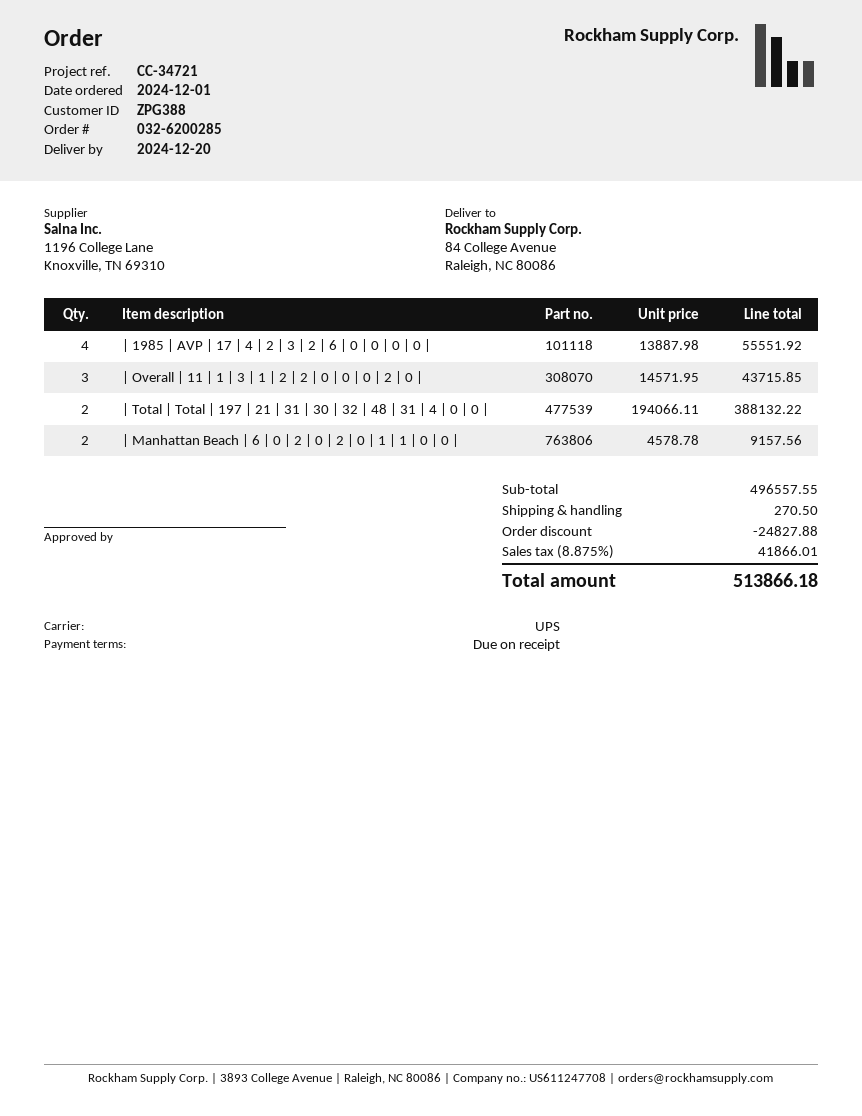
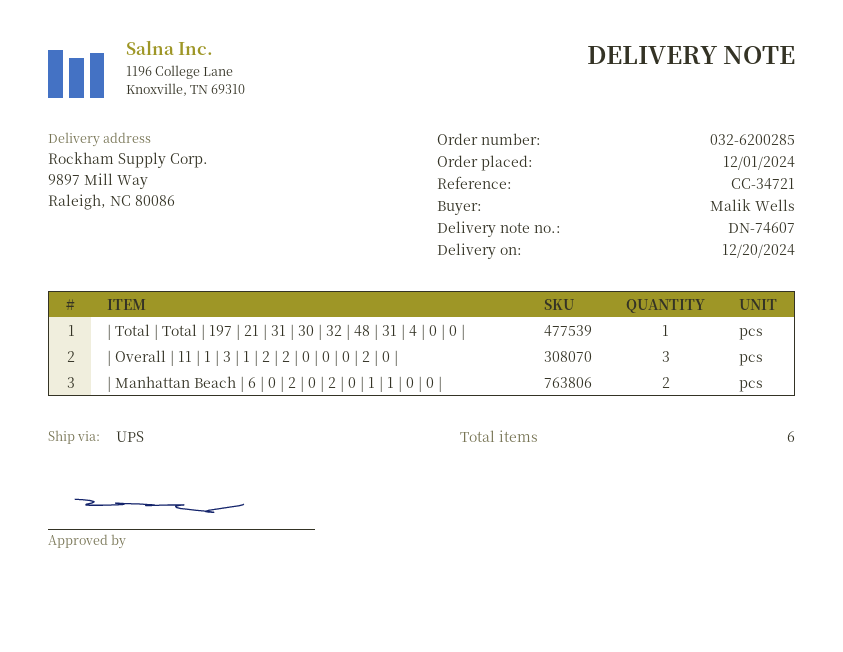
ship to: 84 College Avenue, Raleigh, NC 80086 -> 9897 Mill Way, Raleigh, NC 80086
| 1985 | AVP | 17 | 4 | 2 | 3 | 2 | 6 | 0 | 0 | 0 | 0 |: 4 -> none
| Total | Total | 197 | 21 | 31 | 30 | 32 | 48 | 31 | 4 | 0 | 0 |: 2 -> 1

